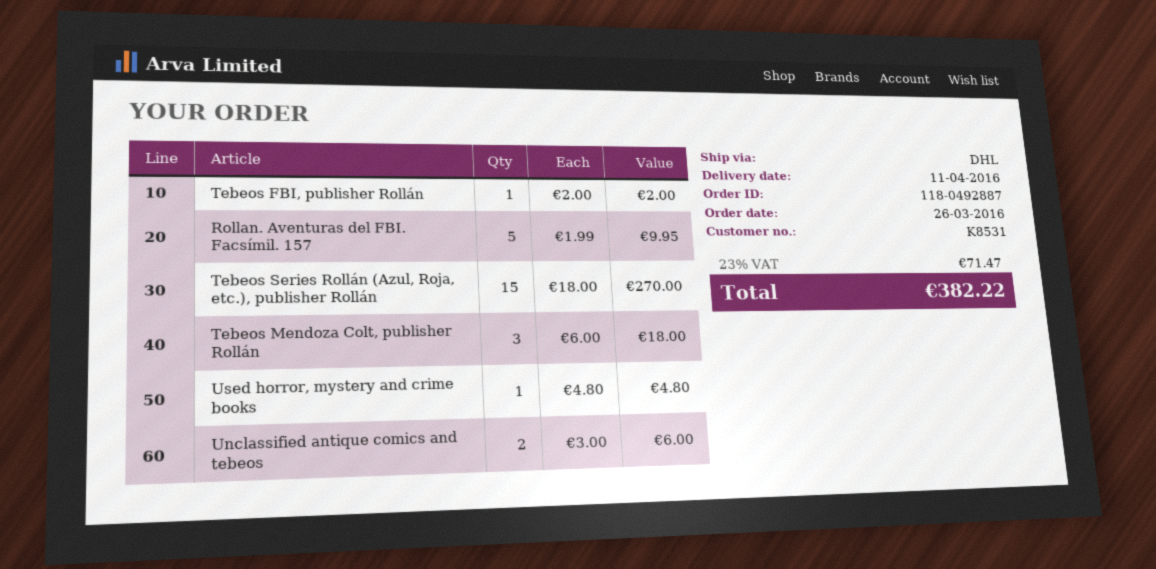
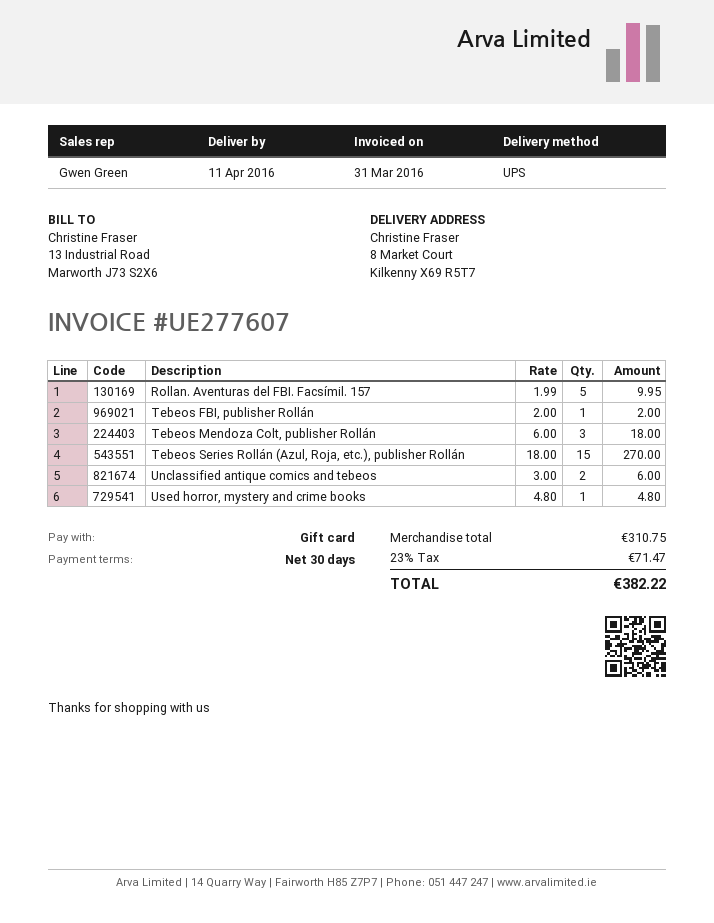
shipping method: DHL -> UPS

